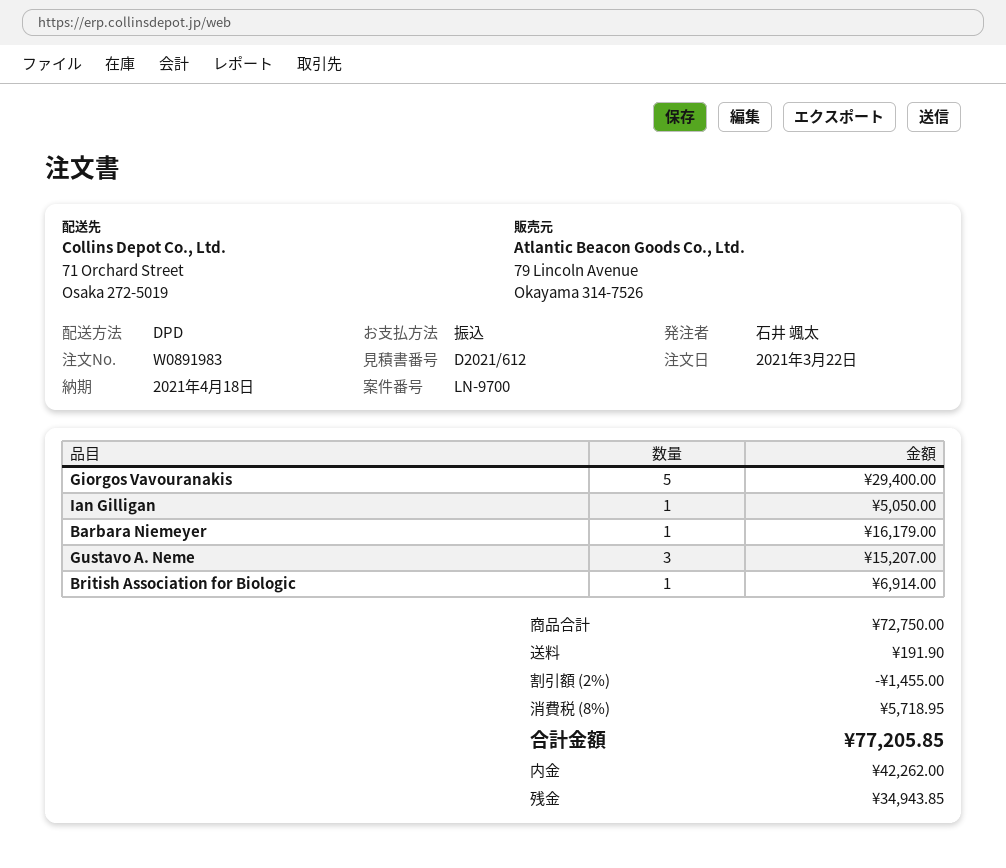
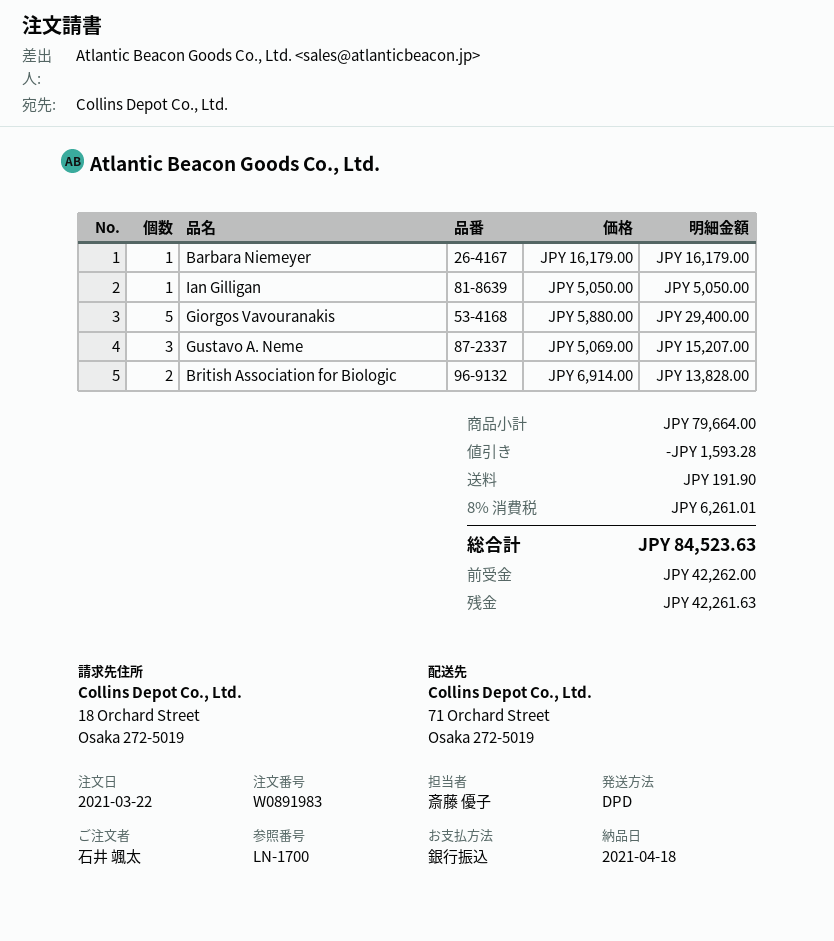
reference: LN-9700 -> LN-1700
British Association for Biologic: 1 for 6914.00 -> 2 for 13828.00
subtotal: 72750.00 -> 79664.00
discount: 1455.00 -> 1593.28
tax: 8% = 5718.95 -> 8% = 6261.01
total: 77205.85 -> 84523.63
balance: 34943.85 -> 42261.63

